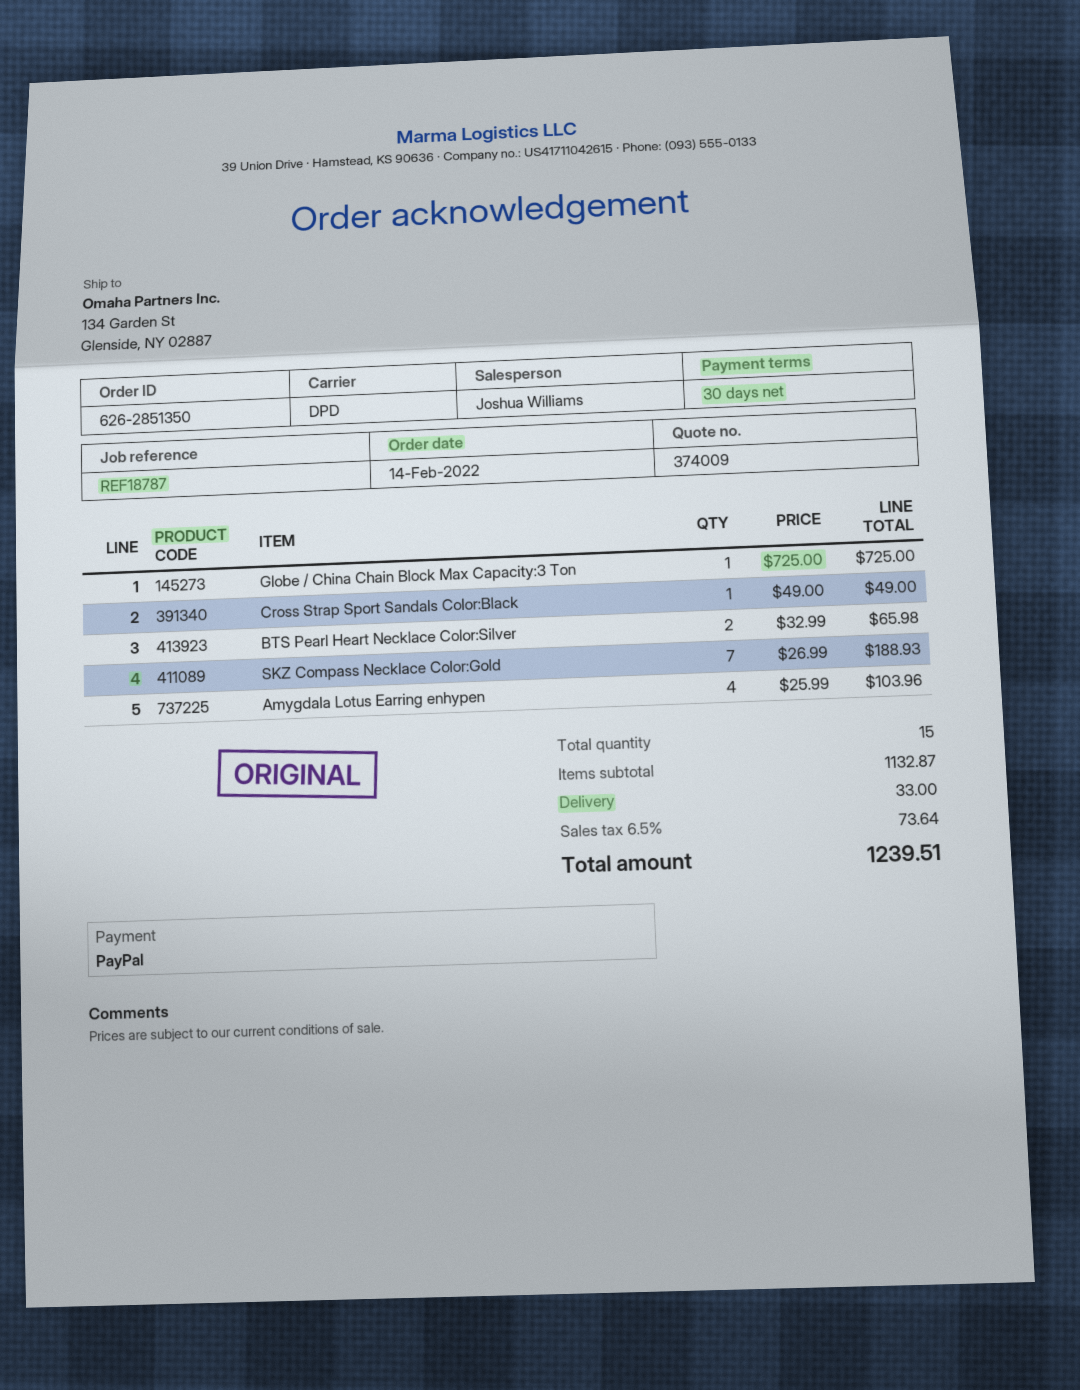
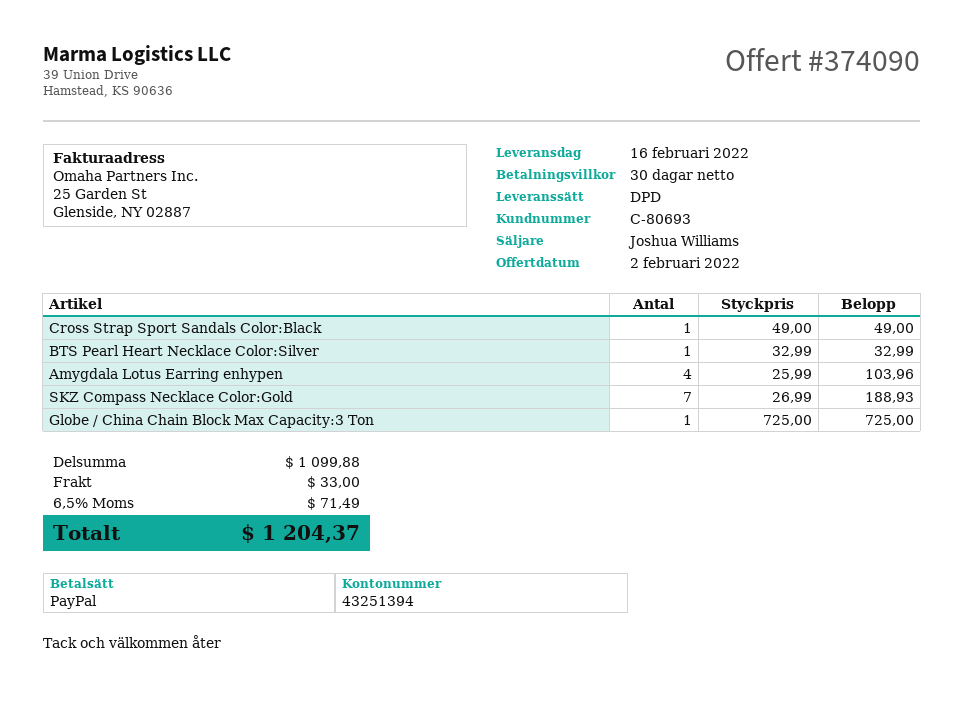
quote number: 374009 -> 374090
BTS Pearl Heart Necklace Color:Silver: 2 x 32.99 = 65.98 -> 1 x 32.99 = 32.99
subtotal: 1132.87 -> 1099.88
tax: 6.5% = 73.64 -> 6.5% = 71.49
total: 1239.51 -> 1204.37

